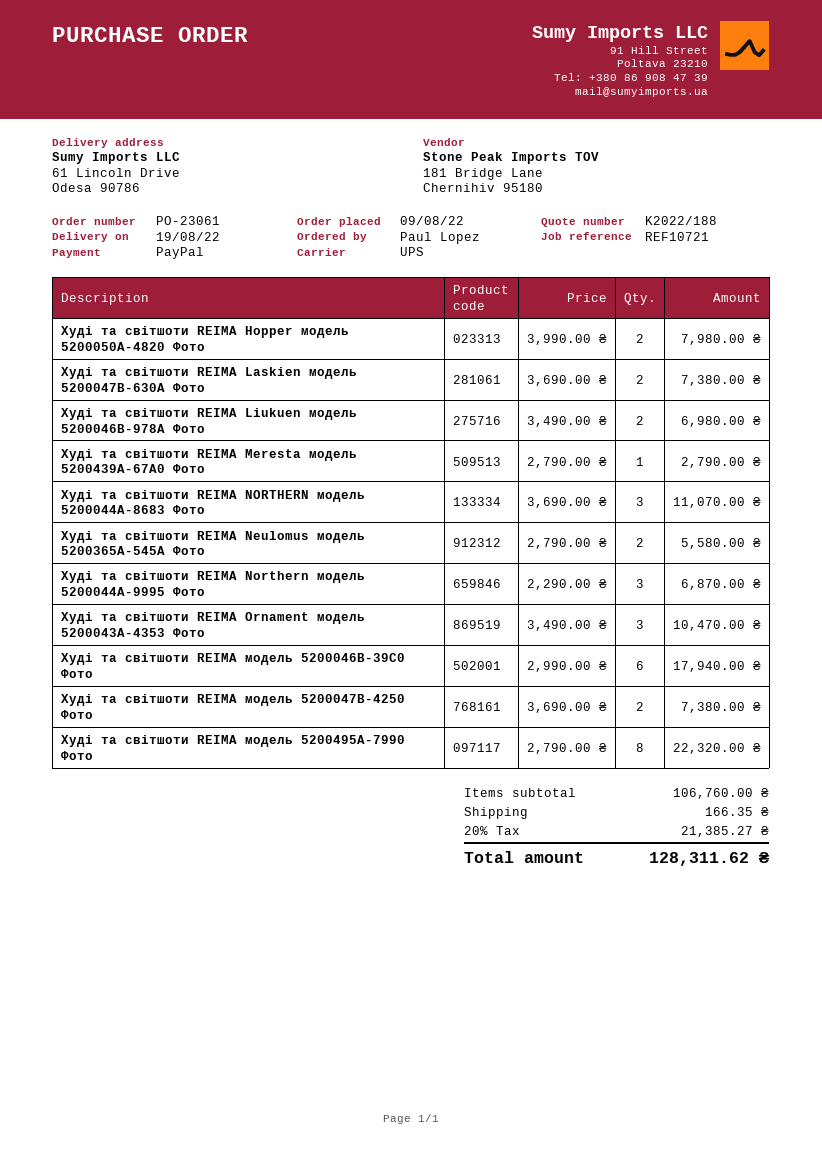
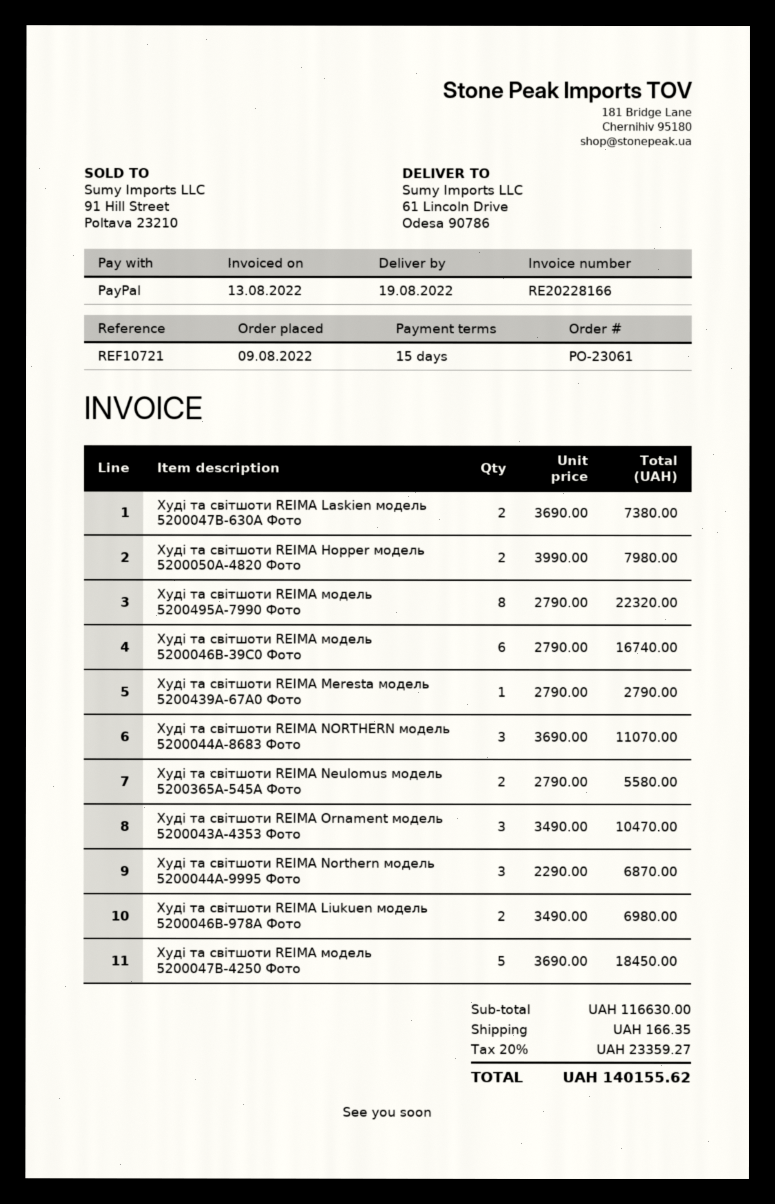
Худі та світшоти REIMA модель 5200046B-39C0 Фото: 6 x 2990.00 = 17940.00 -> 6 x 2790.00 = 16740.00
Худі та світшоти REIMA модель 5200047B-4250 Фото: 2 x 3690.00 = 7380.00 -> 5 x 3690.00 = 18450.00
subtotal: 106760.00 -> 116630.00
tax: 20% = 21385.27 -> 20% = 23359.27
total: 128311.62 -> 140155.62

